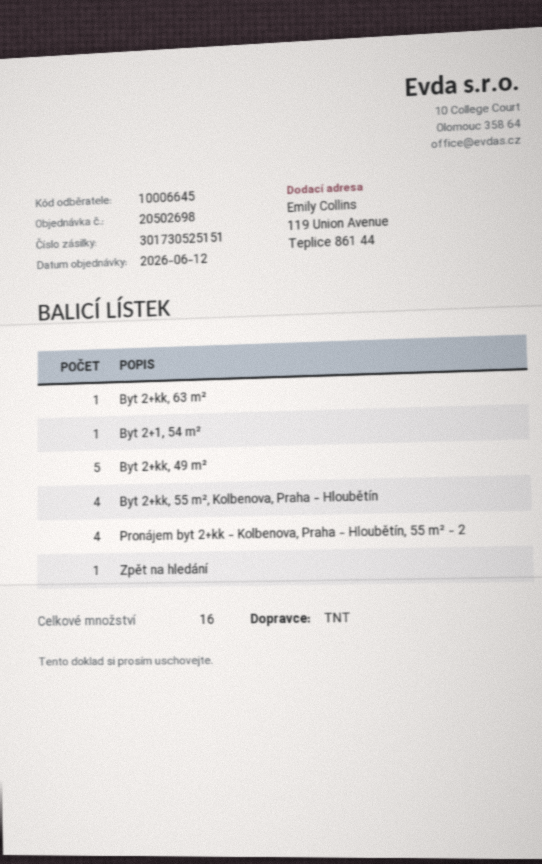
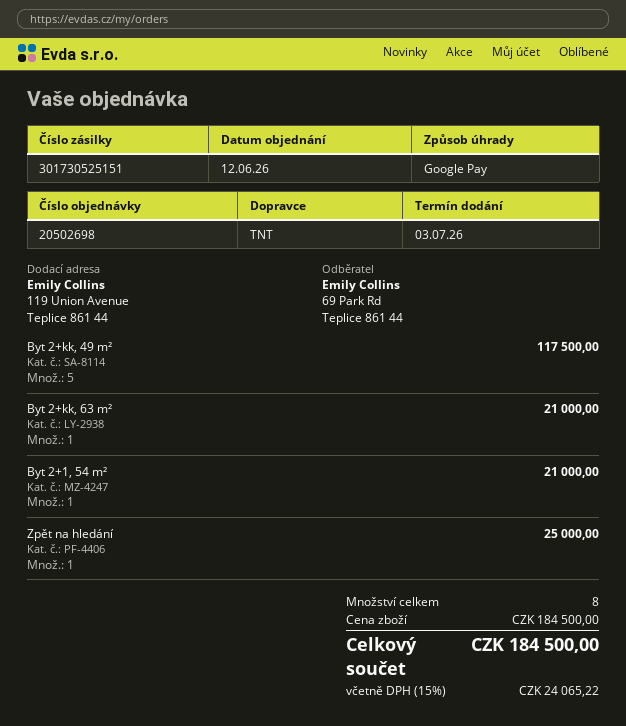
Byt 2+kk, 55 m², Kolbenova, Praha - Hloubětín: 4 -> none
Pronájem byt 2+kk - Kolbenova, Praha - Hloubětín, 55 m² - 2: 4 -> none
total quantity: 16 -> 8

